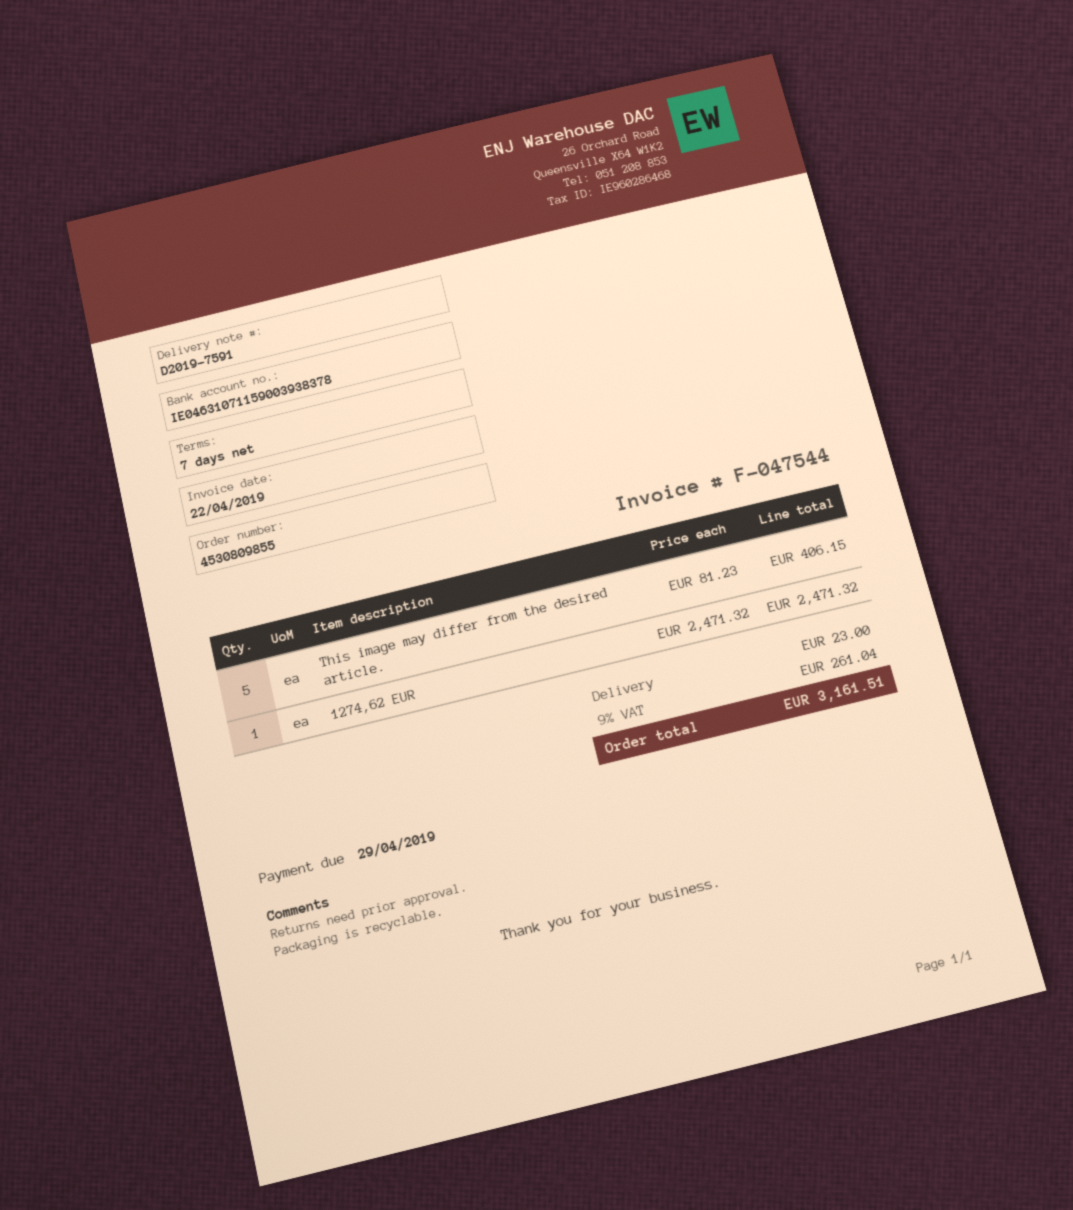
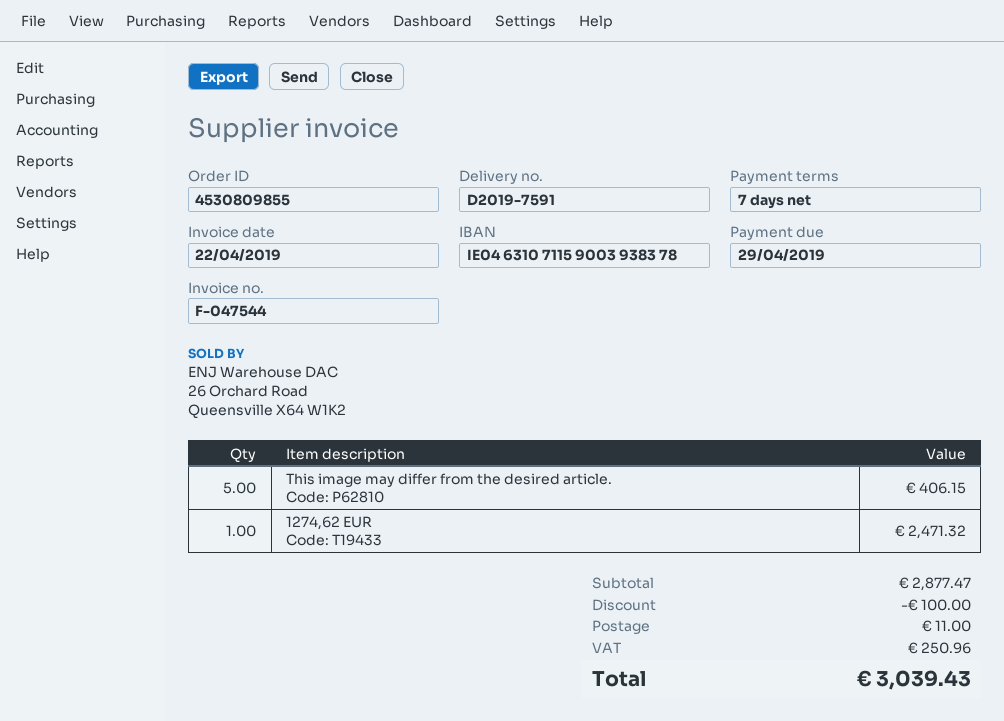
discount: none -> 100.00
shipping: 23.00 -> 11.00
tax: 261.04 -> 250.96
total: 3161.51 -> 3039.43

